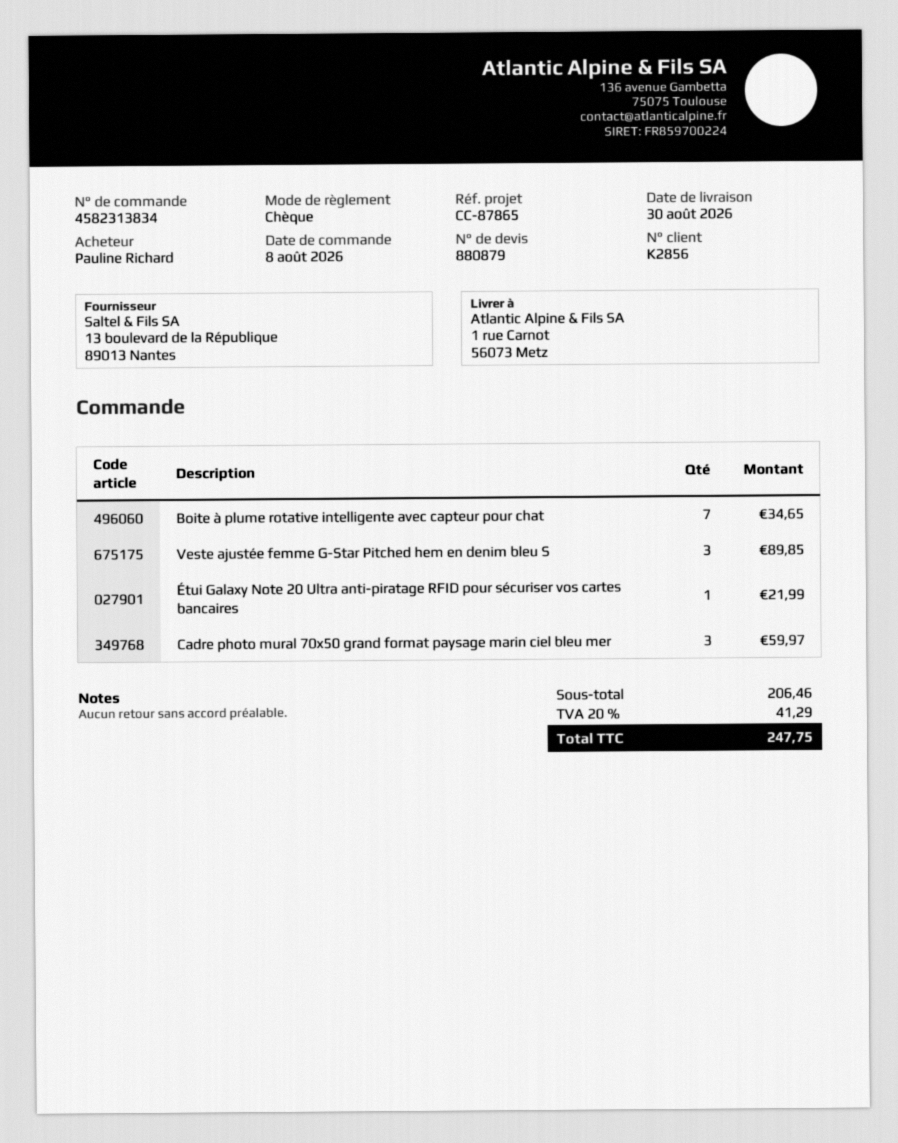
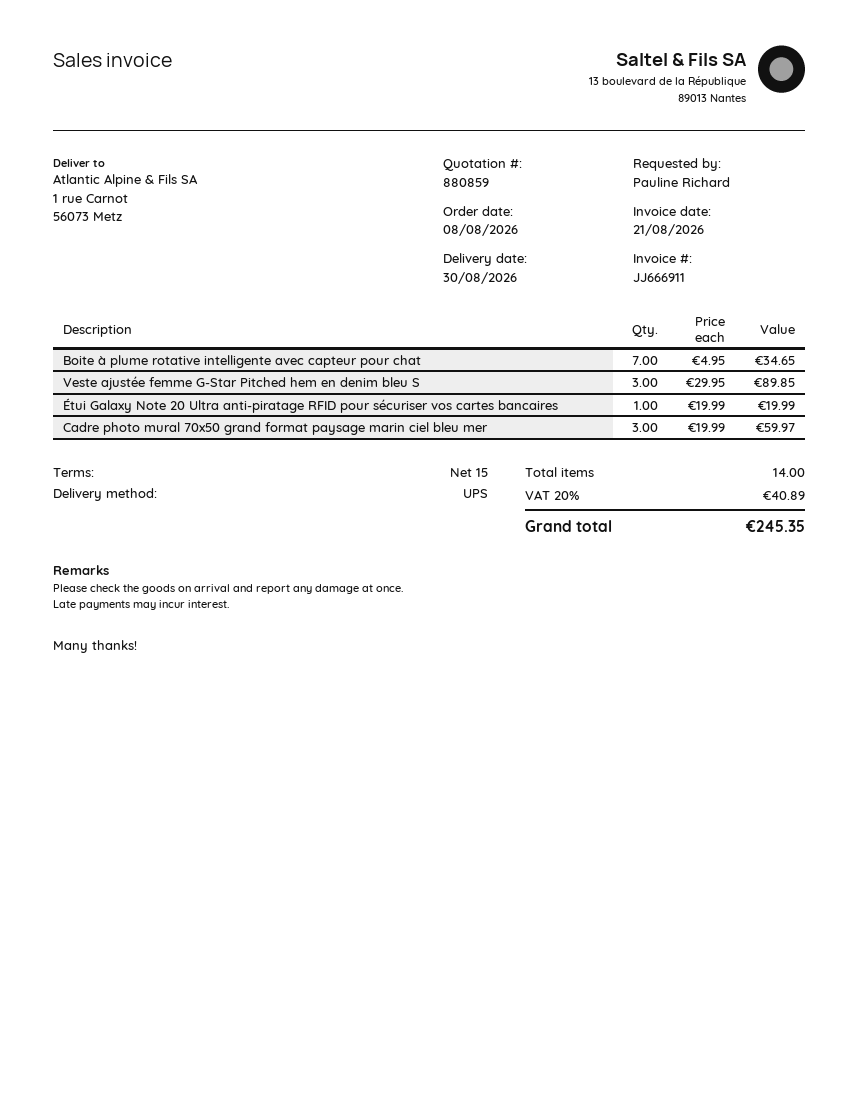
quote number: 880879 -> 880859
Étui Galaxy Note 20 Ultra anti-piratage RFID pour sécuriser vos cartes bancaires: 1 for 21.99 -> 1 for 19.99
tax: 20% = 41.29 -> 20% = 40.89
total: 247.75 -> 245.35

